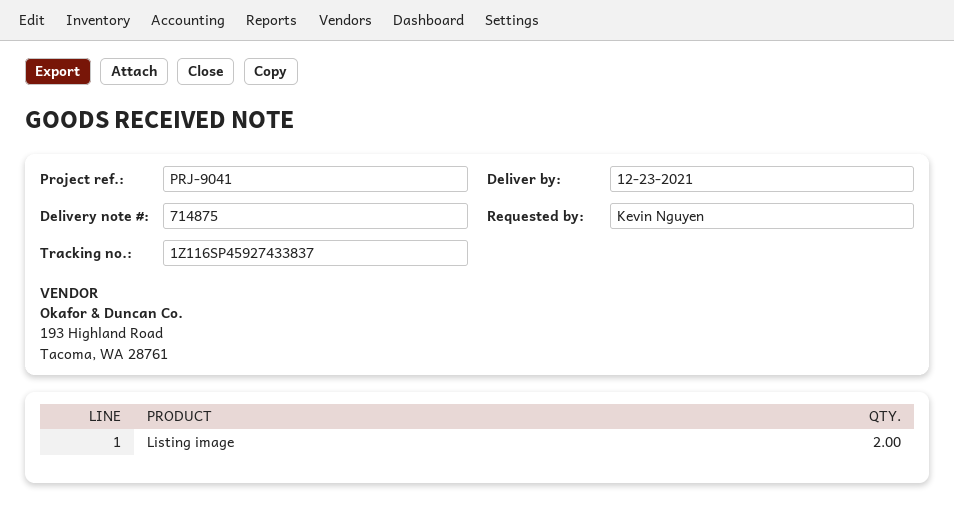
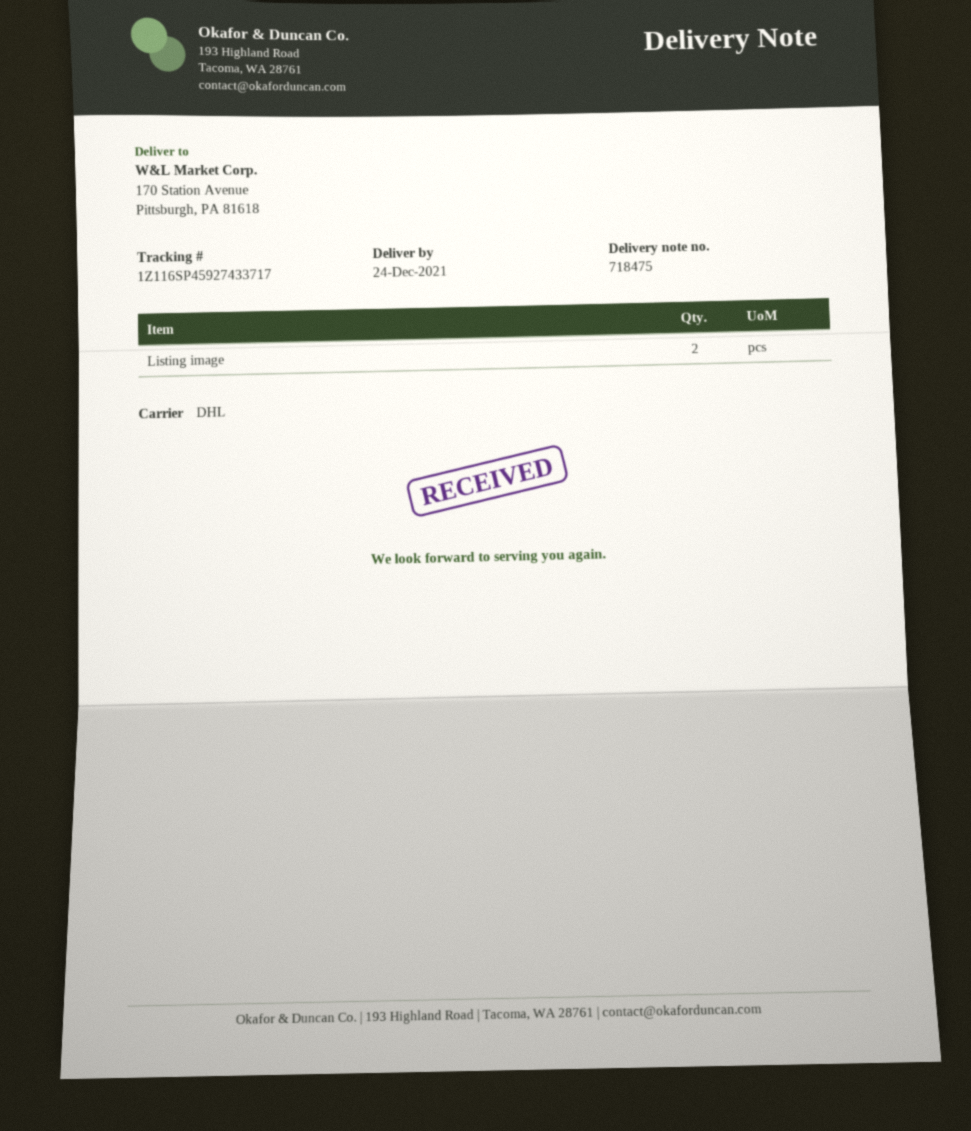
delivery note number: 714875 -> 718475
delivery date: 2021-12-23 -> 2021-12-24
tracking number: 1Z116SP45927433837 -> 1Z116SP45927433717

